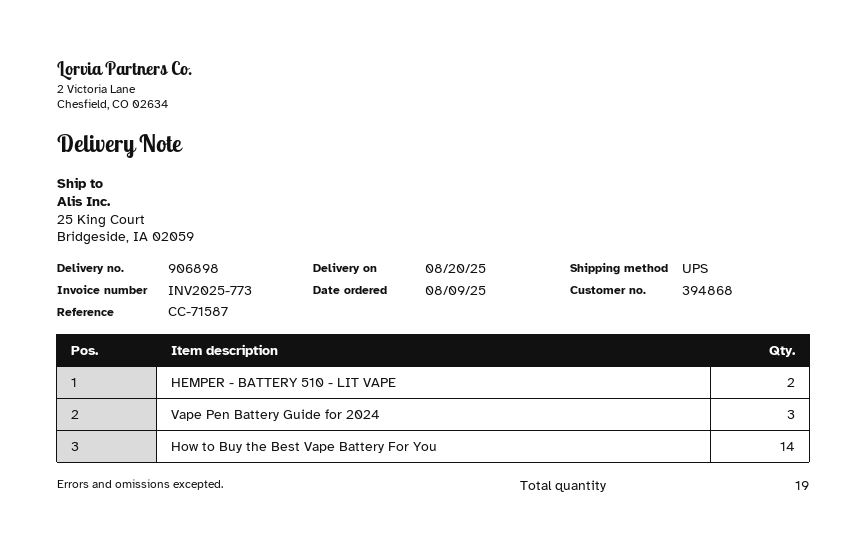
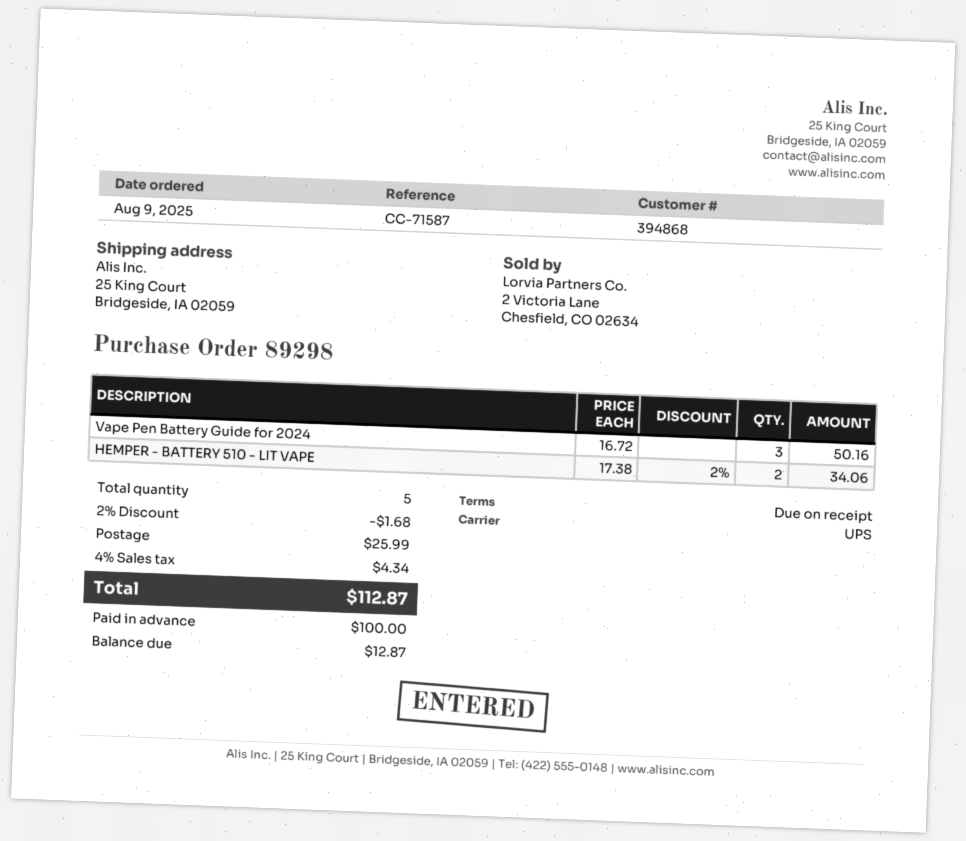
How to Buy the Best Vape Battery For You: 14 -> none
total quantity: 19 -> 5

